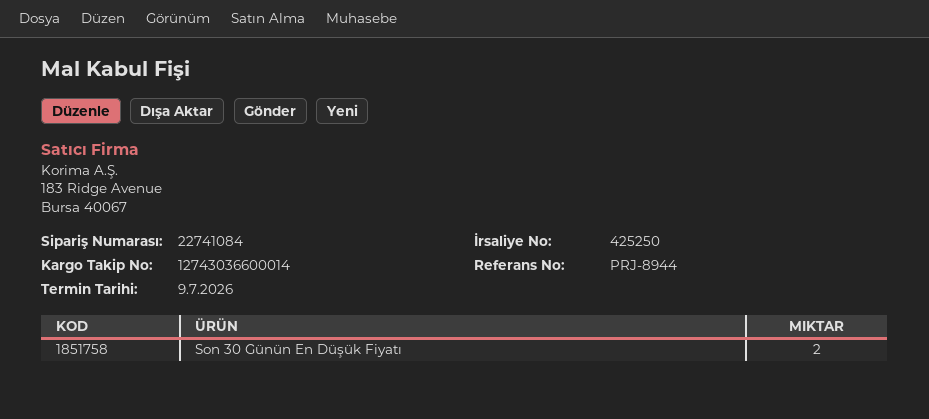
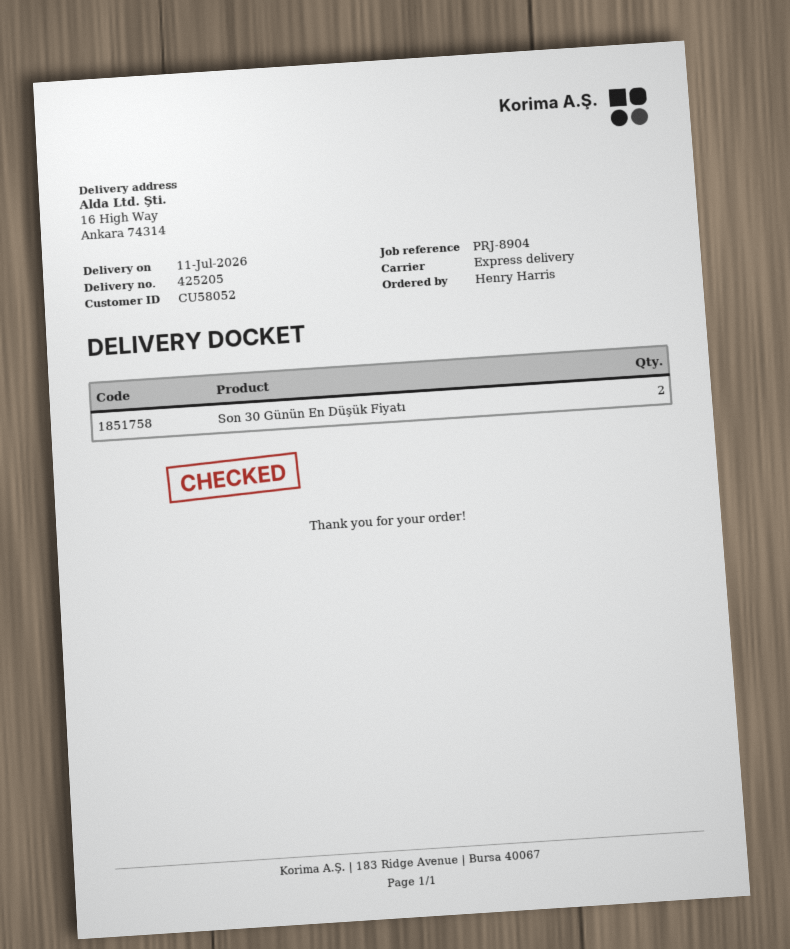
delivery note number: 425250 -> 425205
delivery date: 2026-07-09 -> 2026-07-11
reference: PRJ-8944 -> PRJ-8904

